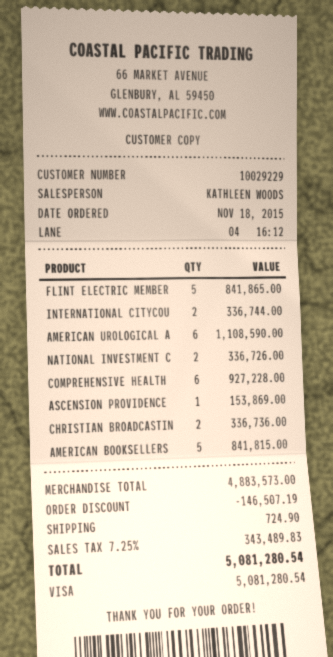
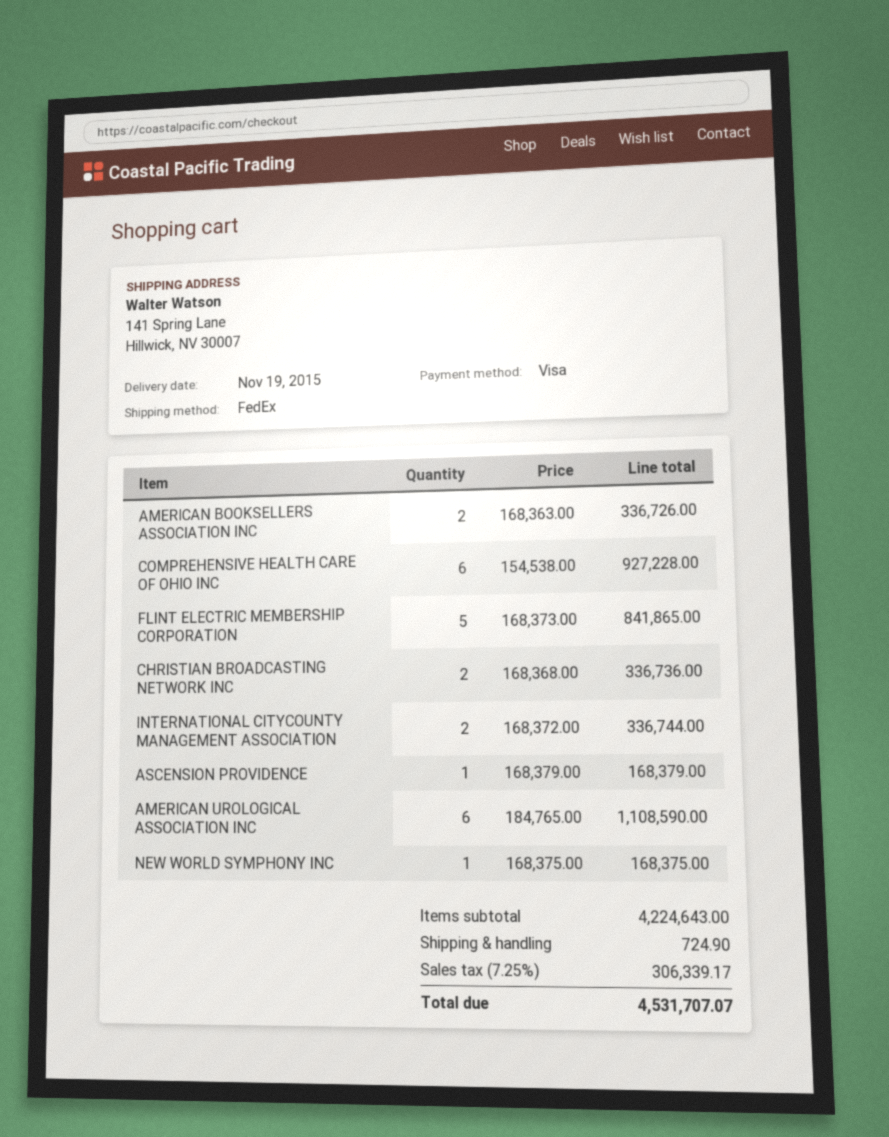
NATIONAL INVESTMENT C: 2 for 336726.00 -> none
ASCENSION PROVIDENCE: 1 for 153869.00 -> 1 for 168379.00
AMERICAN BOOKSELLERS: 5 for 841815.00 -> 2 for 336726.00
NEW WORLD SYMPHONY INC: none -> 1 for 168375.00
subtotal: 4883573.00 -> 4224643.00
discount: 146507.19 -> none
tax: 7.25% = 343489.83 -> 7.25% = 306339.17
total: 5081280.54 -> 4531707.07

